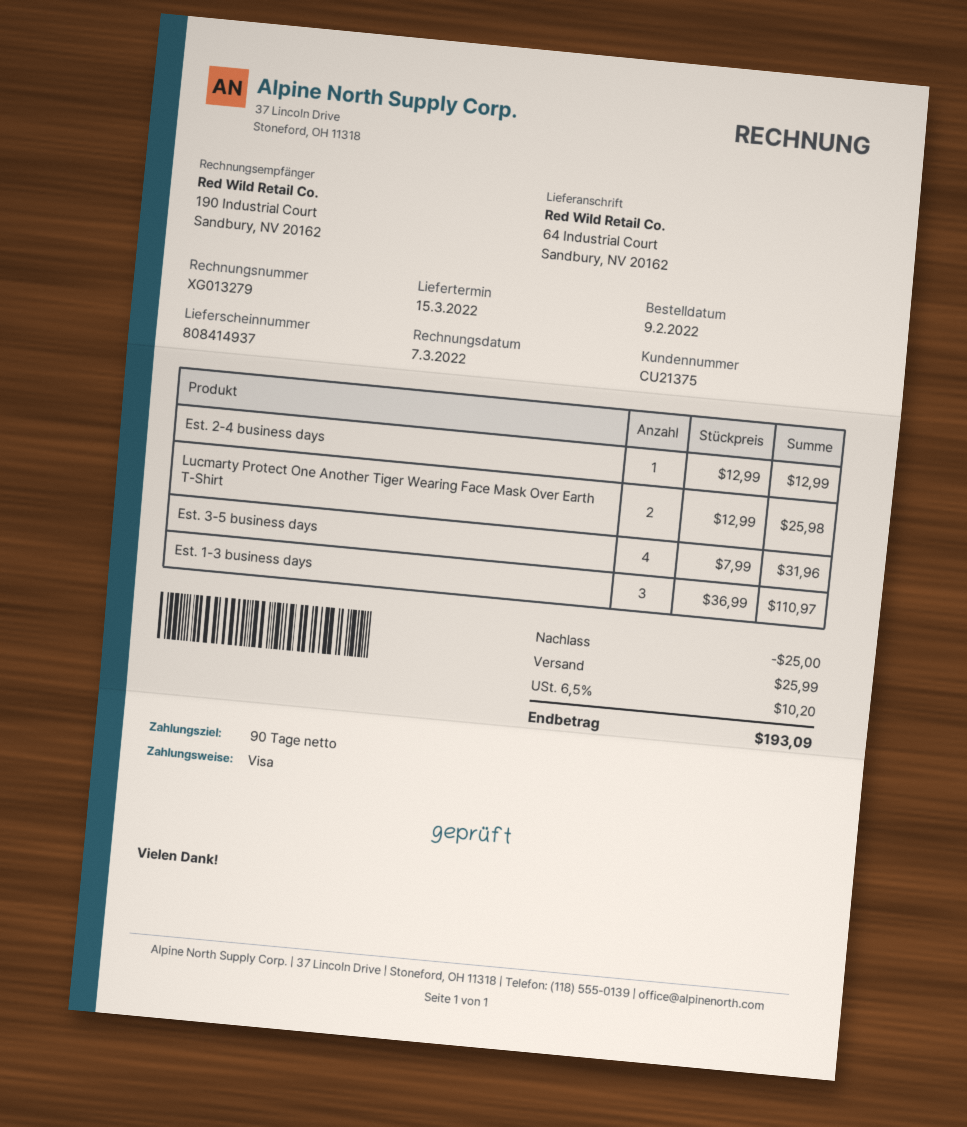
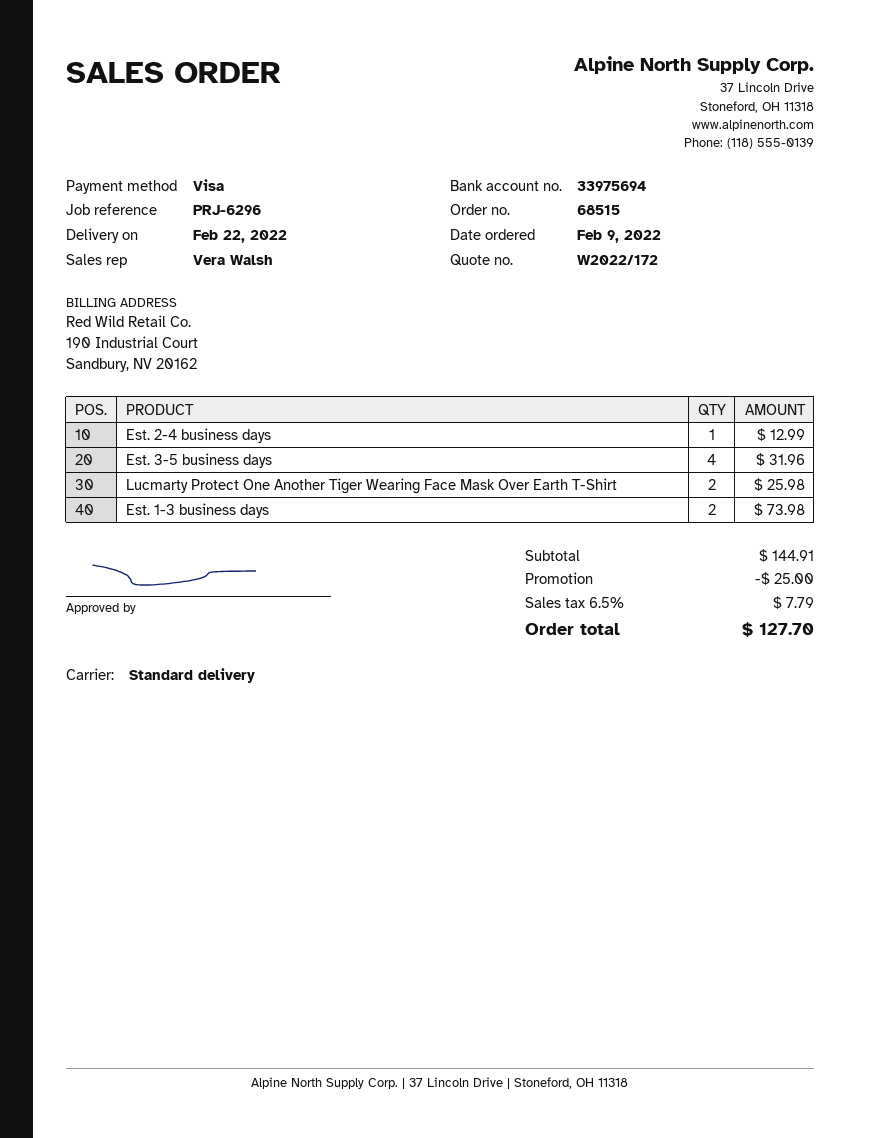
delivery date: 2022-03-15 -> 2022-02-22
Est. 1-3 business days: 3 for 110.97 -> 2 for 73.98
shipping: 25.99 -> none
tax: 6.5% = 10.20 -> 6.5% = 7.79
total: 193.09 -> 127.70

